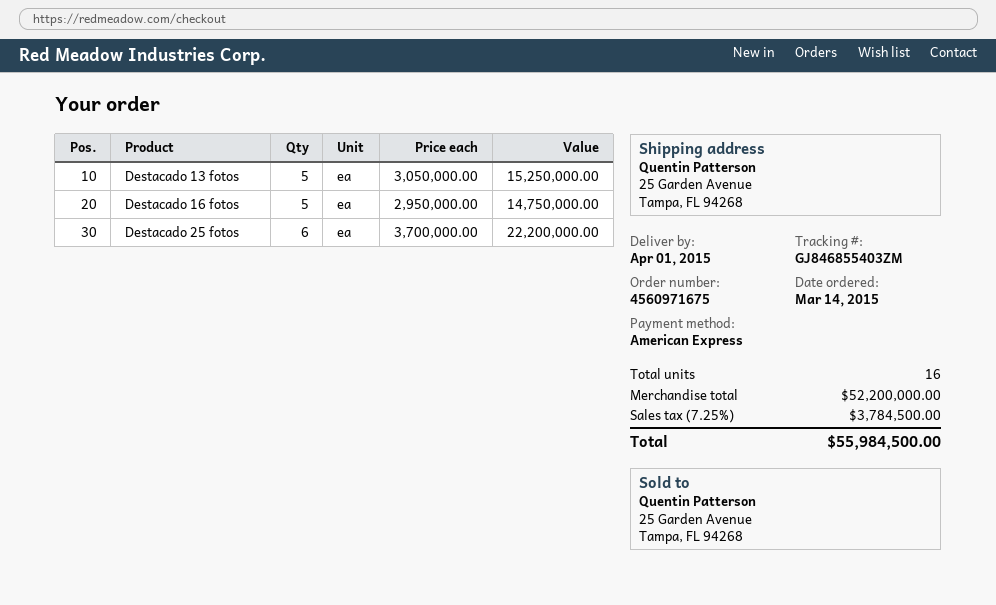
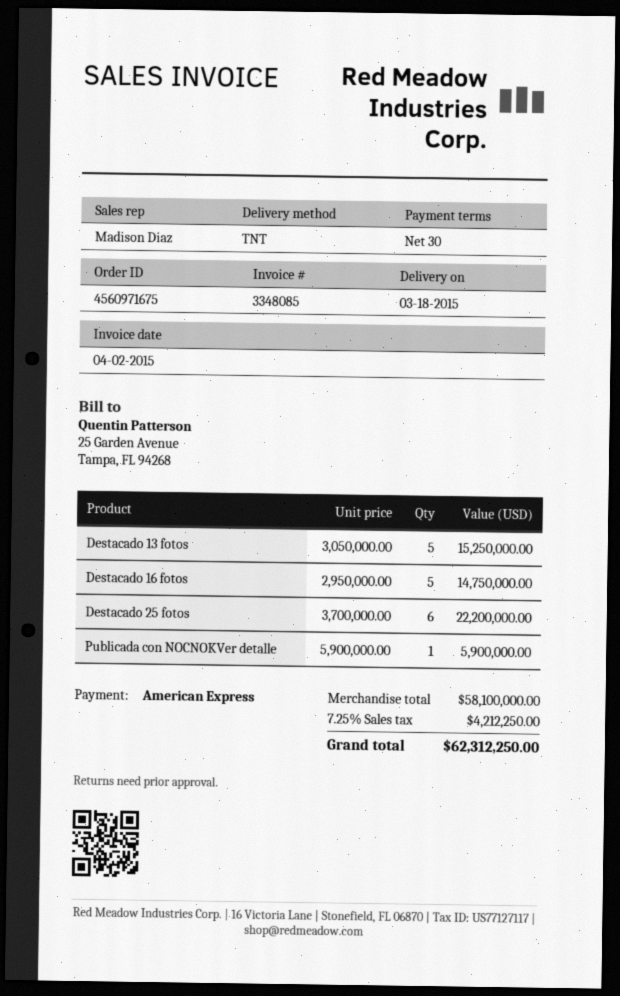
delivery date: 2015-04-01 -> 2015-03-18
Publicada con NOCNOKVer detalle: none -> 1 x 5900000.00 = 5900000.00
subtotal: 52200000.00 -> 58100000.00
tax: 7.25% = 3784500.00 -> 7.25% = 4212250.00
total: 55984500.00 -> 62312250.00

